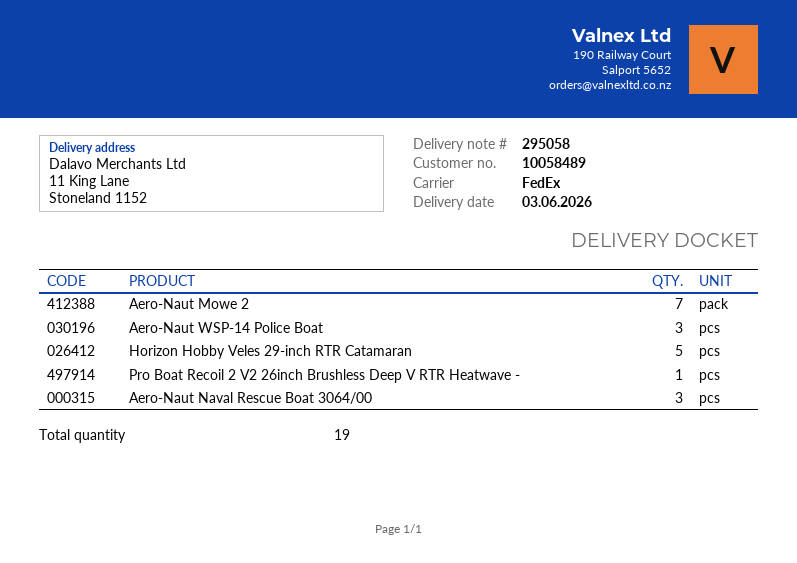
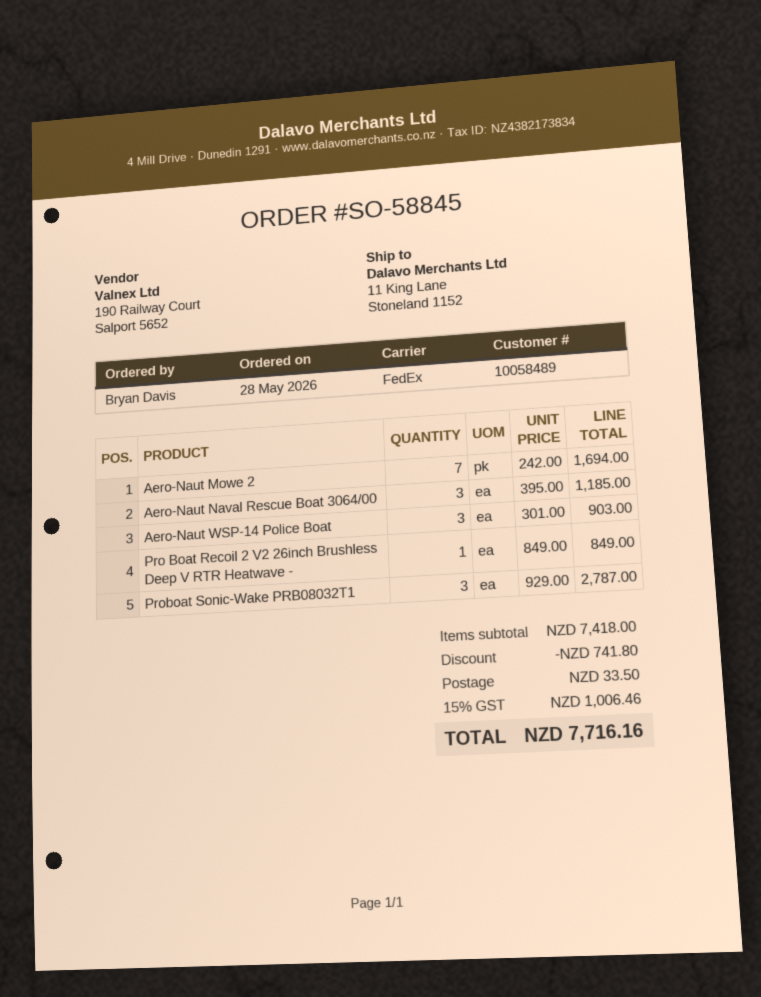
Horizon Hobby Veles 29-inch RTR Catamaran: 5 -> none
Proboat Sonic-Wake PRB08032T1: none -> 3

